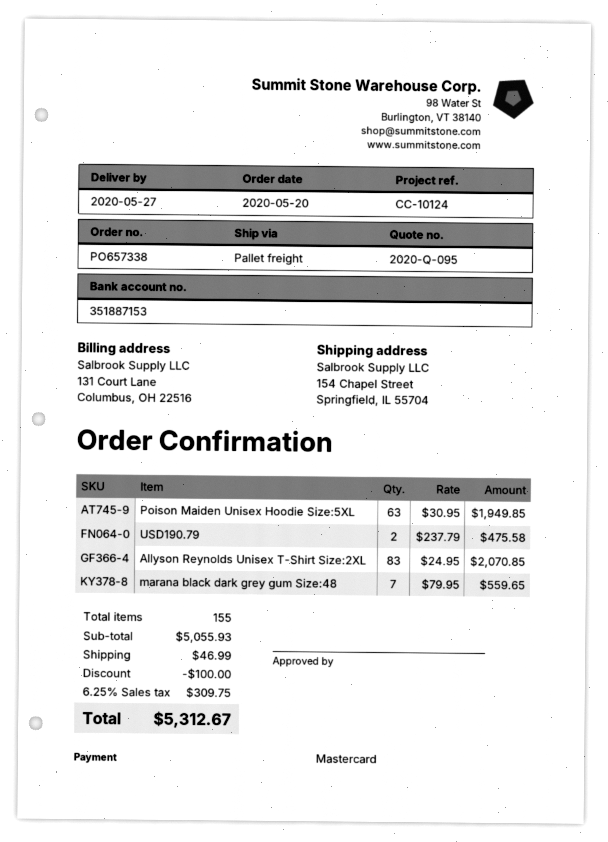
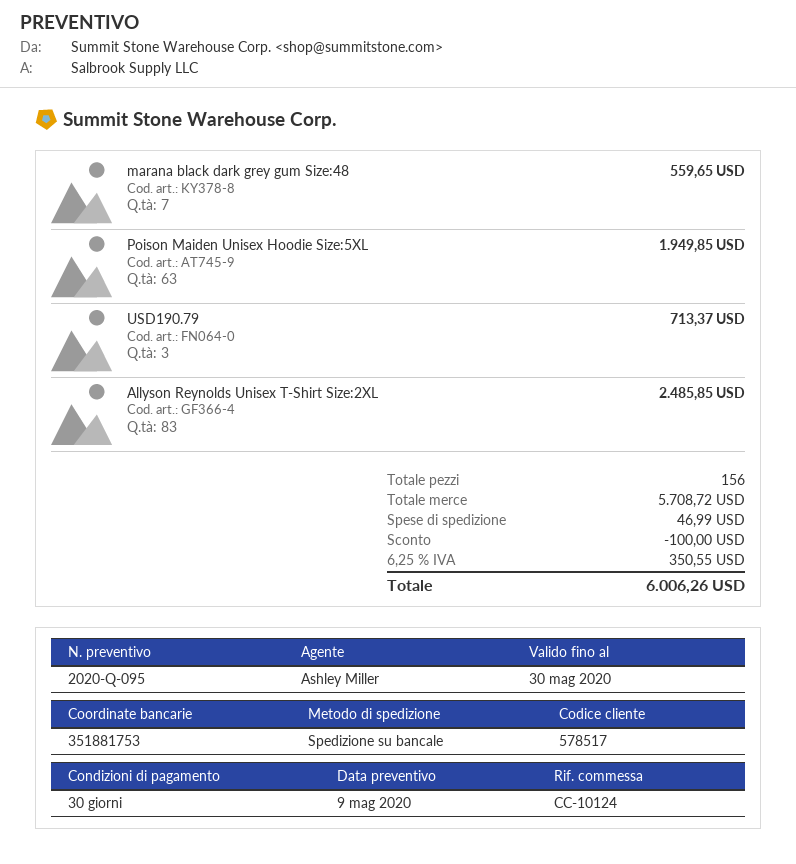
bank account: 351887153 -> 351881753
USD190.79: 2 for 475.58 -> 3 for 713.37
Allyson Reynolds Unisex T-Shirt Size:2XL: 83 for 2070.85 -> 83 for 2485.85
total quantity: 155 -> 156
subtotal: 5055.93 -> 5708.72
tax: 6.25% = 309.75 -> 6.25% = 350.55
total: 5312.67 -> 6006.26

